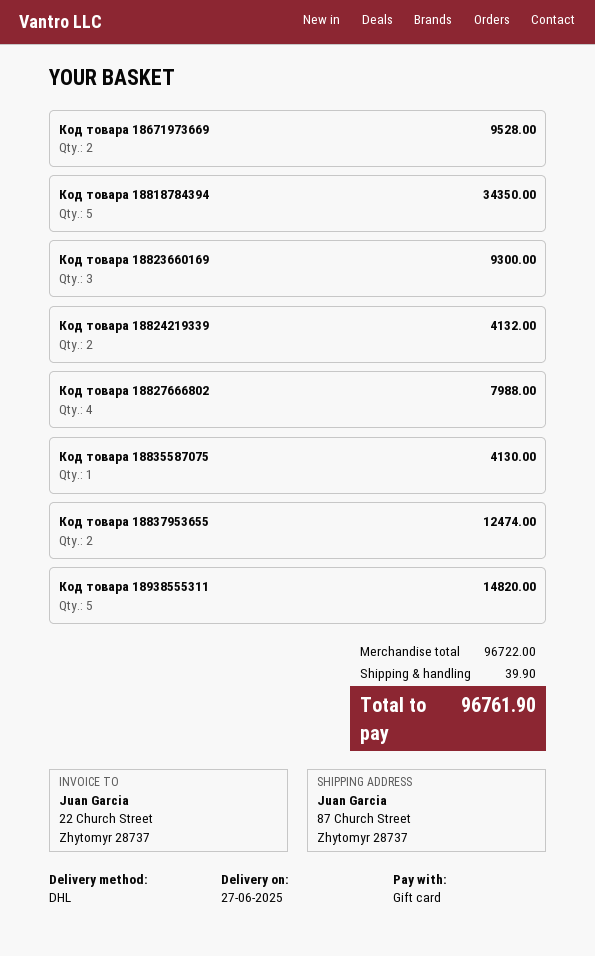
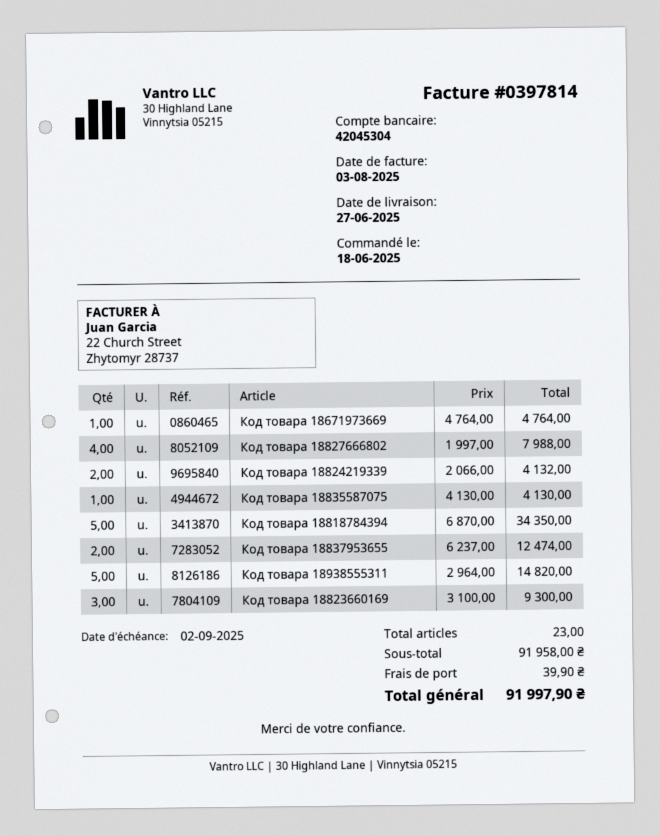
Код товара 18671973669: 2 for 9528.00 -> 1 for 4764.00
subtotal: 96722.00 -> 91958.00
total: 96761.90 -> 91997.90

